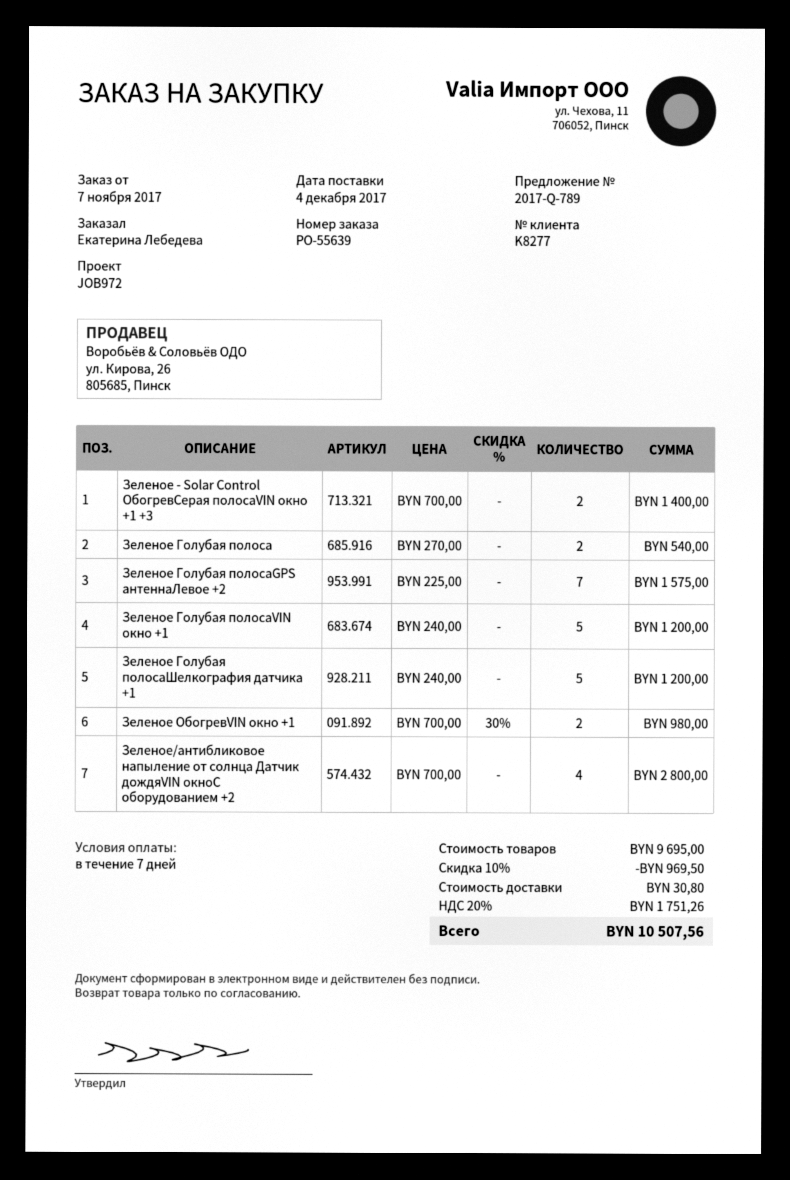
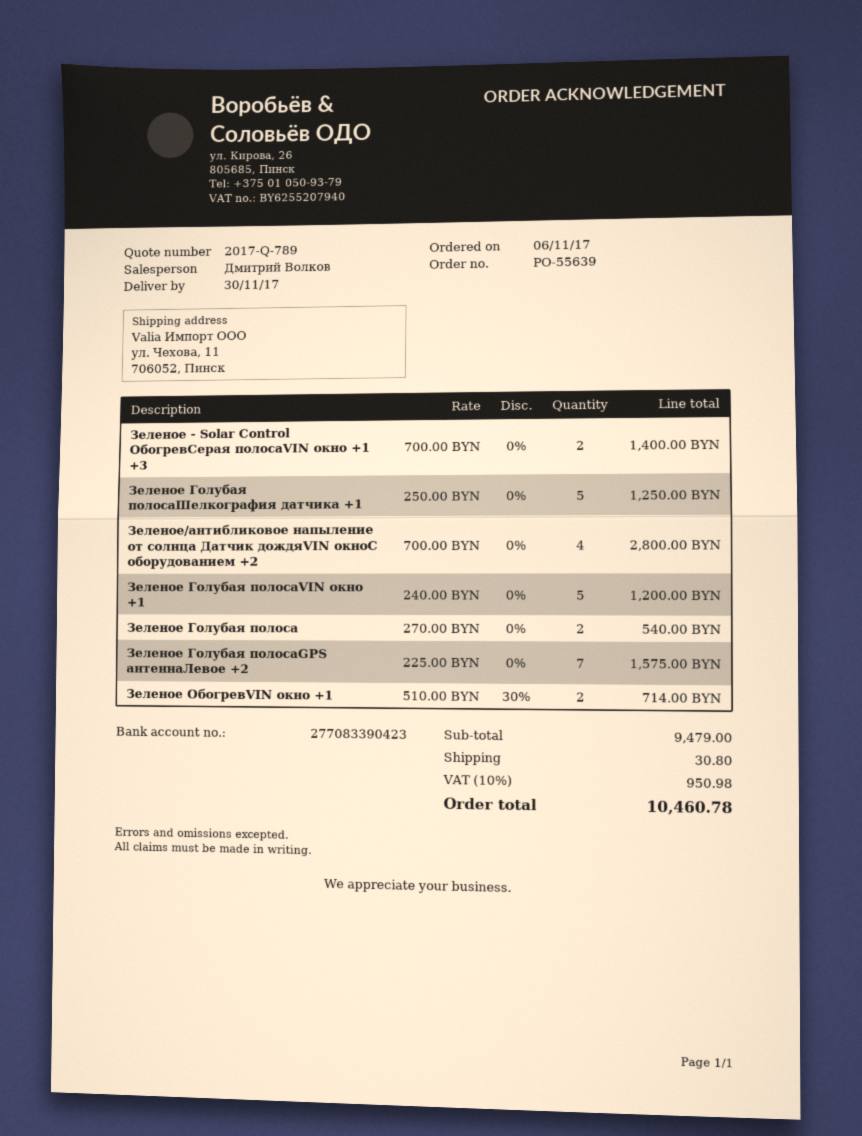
order date: 2017-11-07 -> 2017-11-06
delivery date: 2017-12-04 -> 2017-11-30
Зеленое Голубая полосаШелкография датчика +1: 5 x 240.00 = 1200.00 -> 5 x 250.00 = 1250.00
Зеленое ОбогревVIN окно +1: 2 x 700.00 - 30% = 980.00 -> 2 x 510.00 - 30% = 714.00
subtotal: 9695.00 -> 9479.00
discount: 10% = 969.50 -> none
tax: 20% = 1751.26 -> 10% = 950.98
total: 10507.56 -> 10460.78

